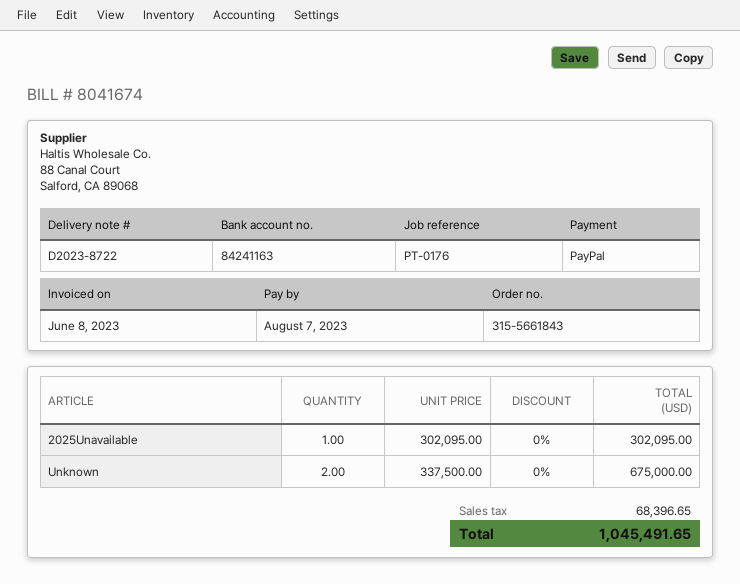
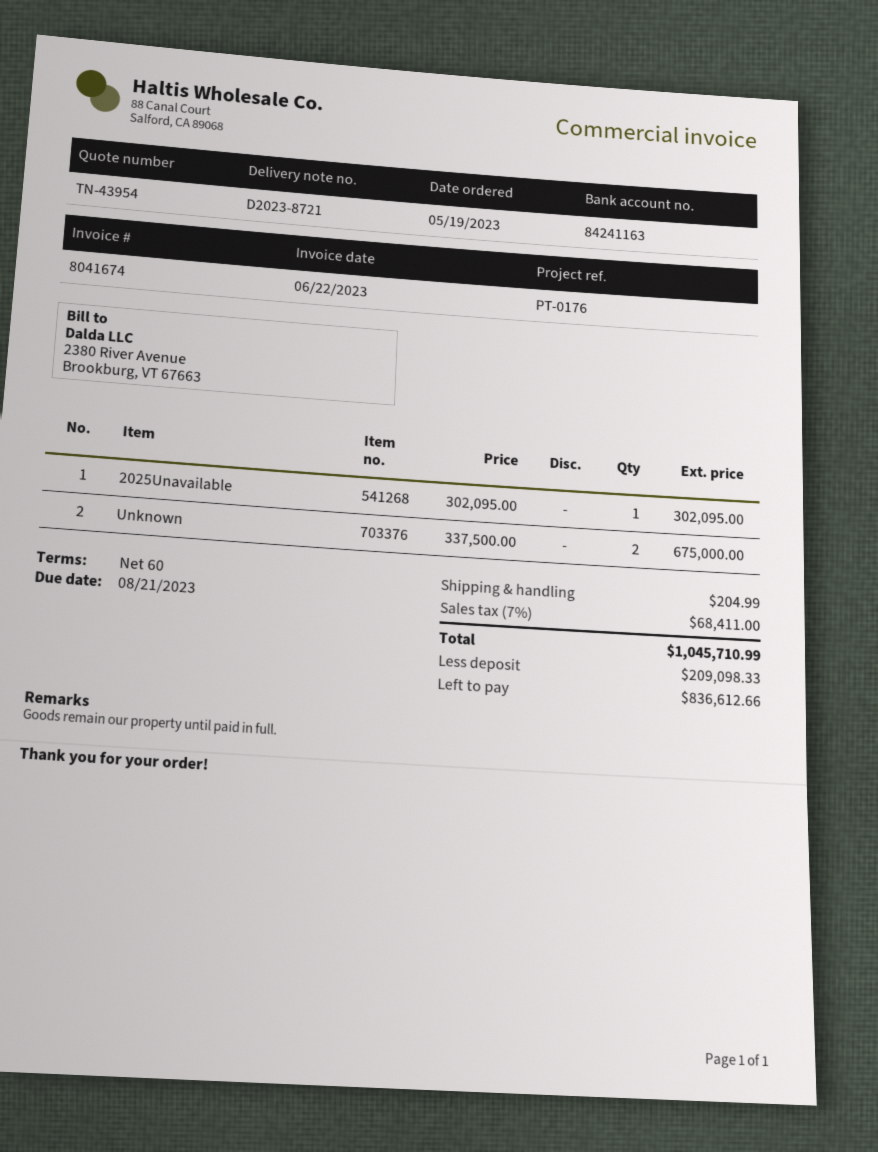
delivery note number: D2023-8722 -> D2023-8721
invoice date: 2023-06-08 -> 2023-06-22
due date: 2023-08-07 -> 2023-08-21
shipping: none -> 204.99
tax: 68396.65 -> 68411.00
total: 1045491.65 -> 1045710.99

